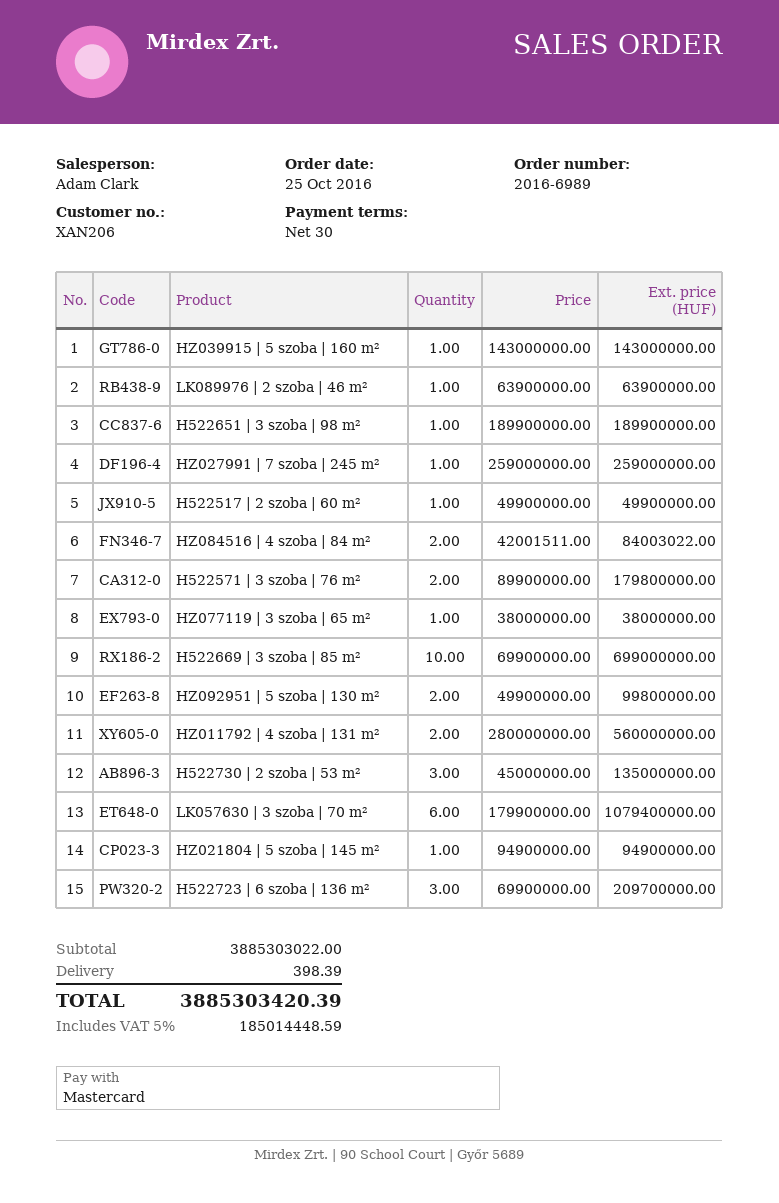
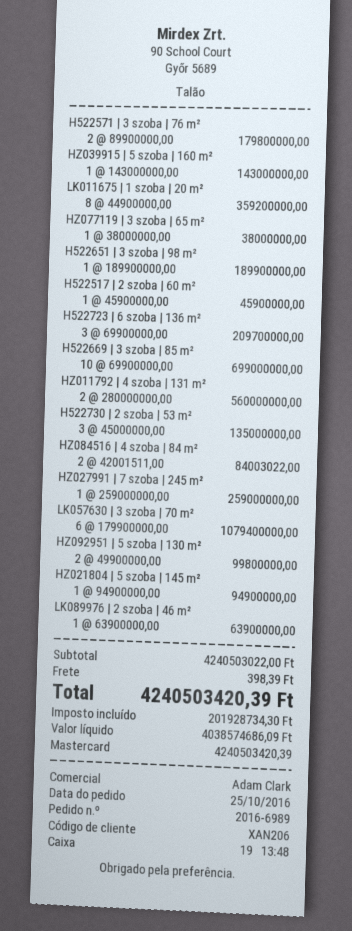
H522517 | 2 szoba | 60 m²: 1 x 49900000.00 = 49900000.00 -> 1 x 45900000.00 = 45900000.00
LK011675 | 1 szoba | 20 m²: none -> 8 x 44900000.00 = 359200000.00
subtotal: 3885303022.00 -> 4240503022.00
tax: 185014448.59 -> 201928734.30
total: 3885303420.39 -> 4240503420.39

